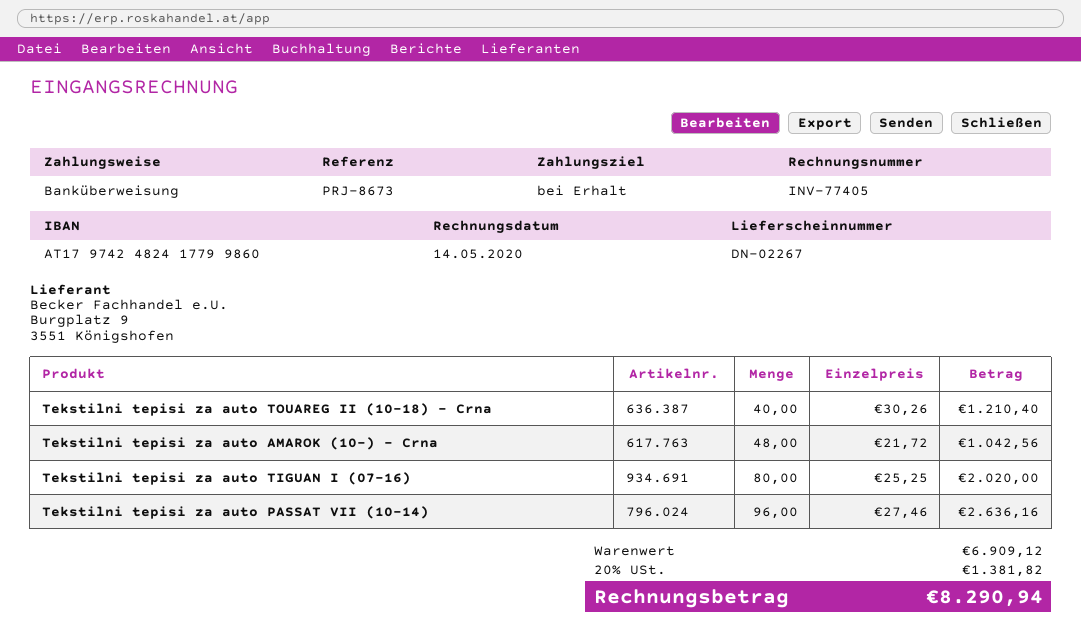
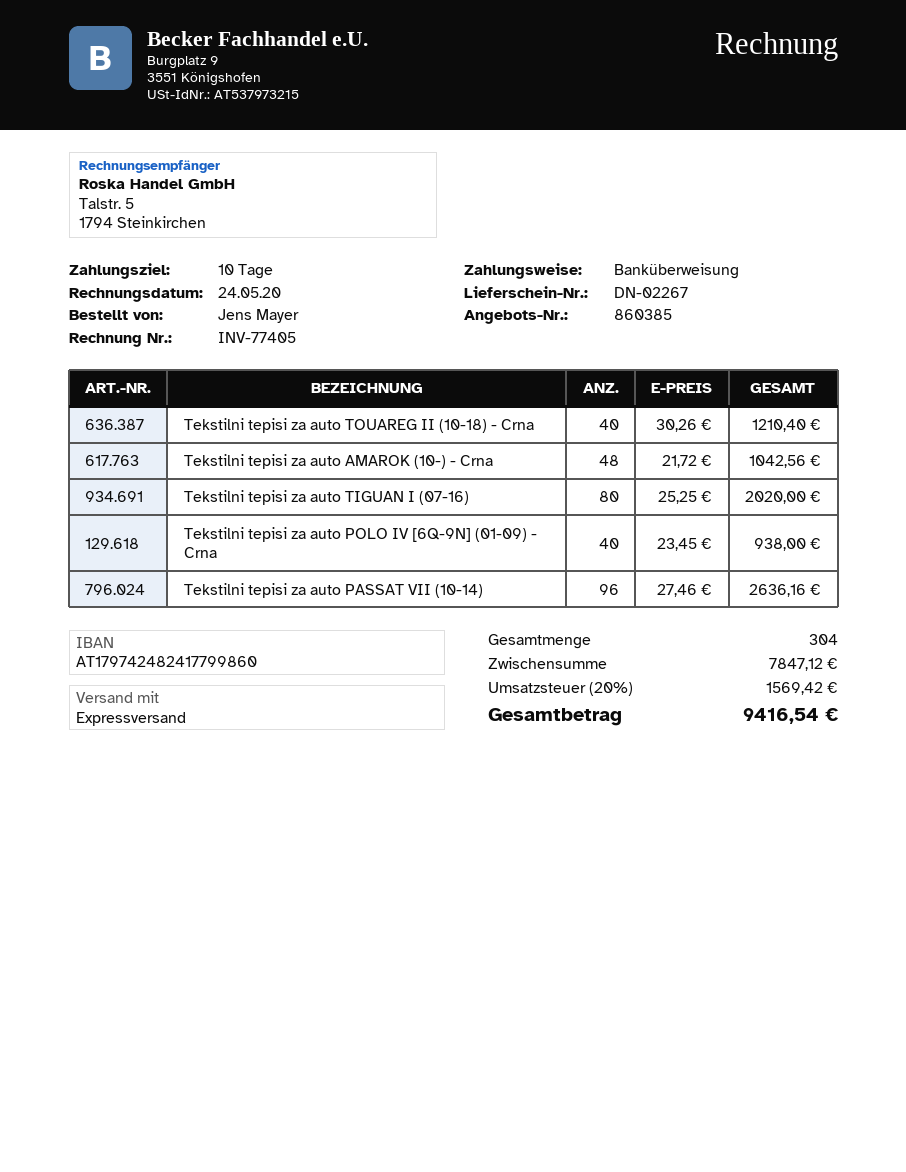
invoice date: 2020-05-14 -> 2020-05-24
payment terms: on receipt -> 10 days
Tekstilni tepisi za auto POLO IV [6Q-9N] (01-09) - Crna: none -> 40 x 23.45 = 938.00
subtotal: 6909.12 -> 7847.12
tax: 20% = 1381.82 -> 20% = 1569.42
total: 8290.94 -> 9416.54

